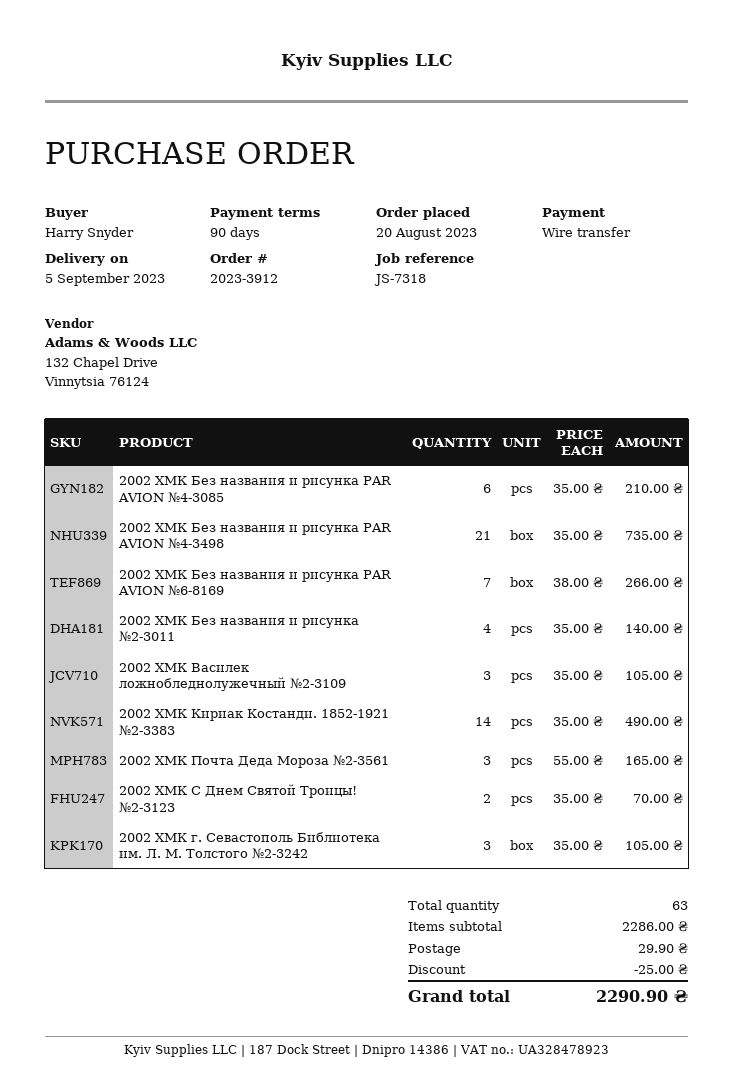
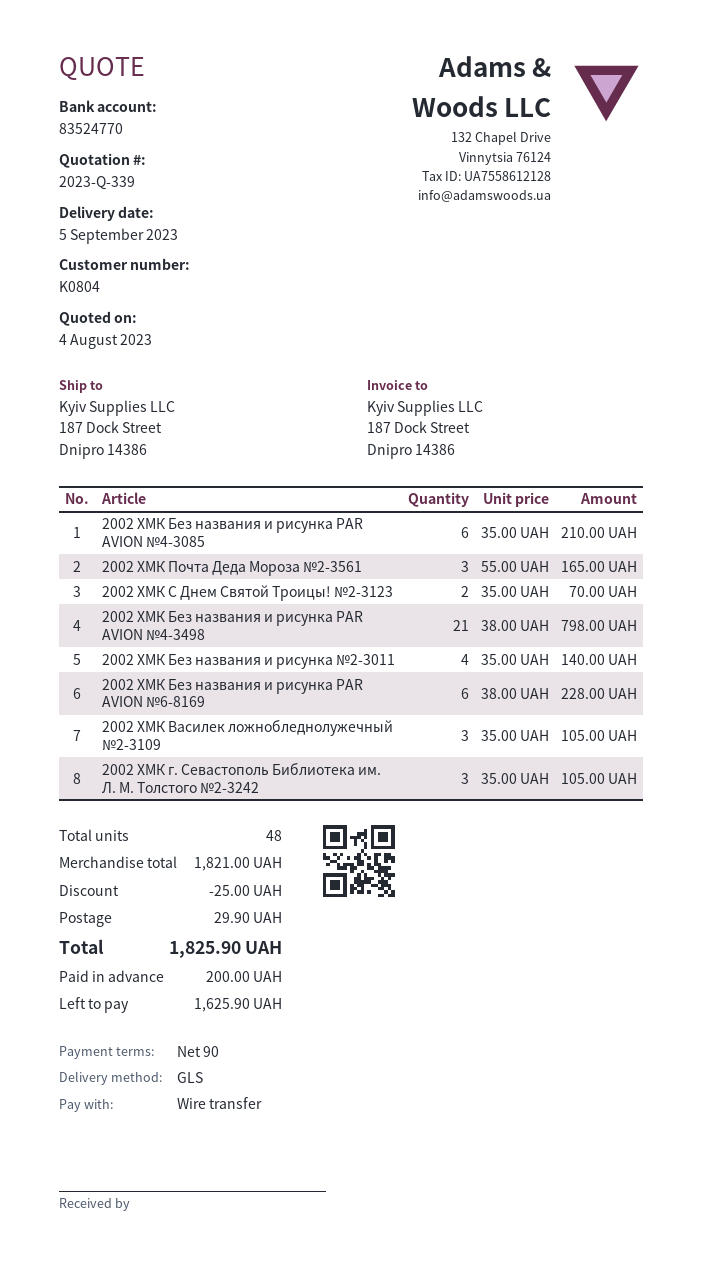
2002 ХМК Без названия и рисунка PAR AVION №4-3498: 21 x 35.00 = 735.00 -> 21 x 38.00 = 798.00
2002 ХМК Без названия и рисунка PAR AVION №6-8169: 7 x 38.00 = 266.00 -> 6 x 38.00 = 228.00
2002 ХМК Кириак Костанди. 1852-1921 №2-3383: 14 x 35.00 = 490.00 -> none
total quantity: 63 -> 48
subtotal: 2286.00 -> 1821.00
total: 2290.90 -> 1825.90

